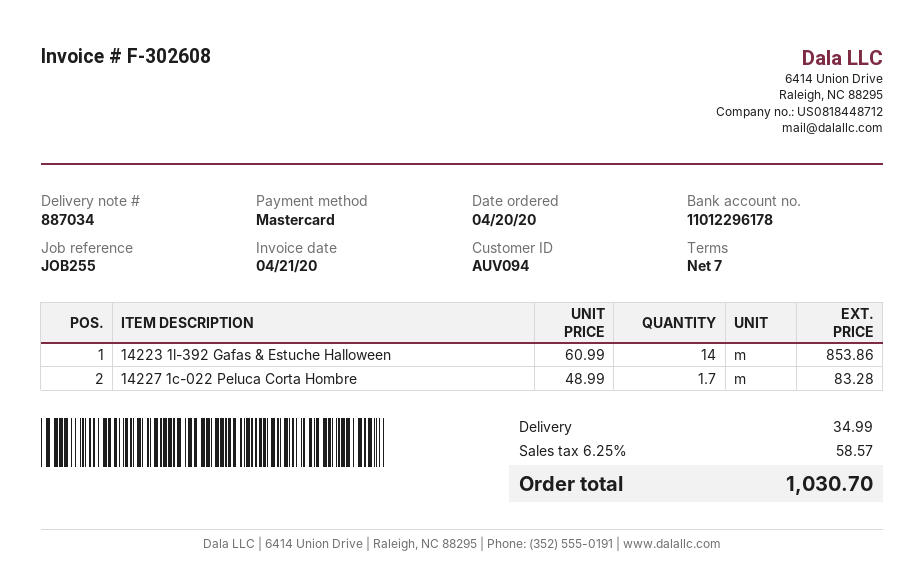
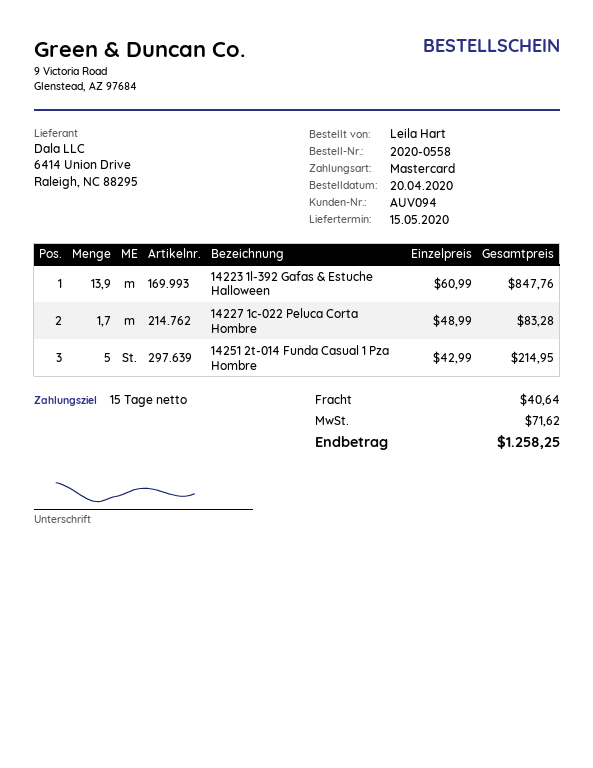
payment terms: 7 days -> 15 days
14223 1l-392 Gafas & Estuche Halloween: 14 x 60.99 = 853.86 -> 13.9 x 60.99 = 847.76
14251 2t-014 Funda Casual 1 Pza Hombre: none -> 5 x 42.99 = 214.95
shipping: 34.99 -> 40.64
tax: 58.57 -> 71.62
total: 1030.70 -> 1258.25

